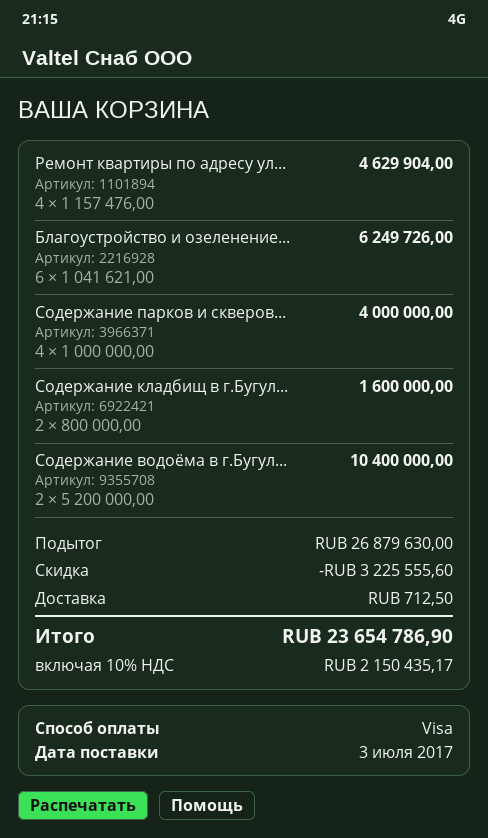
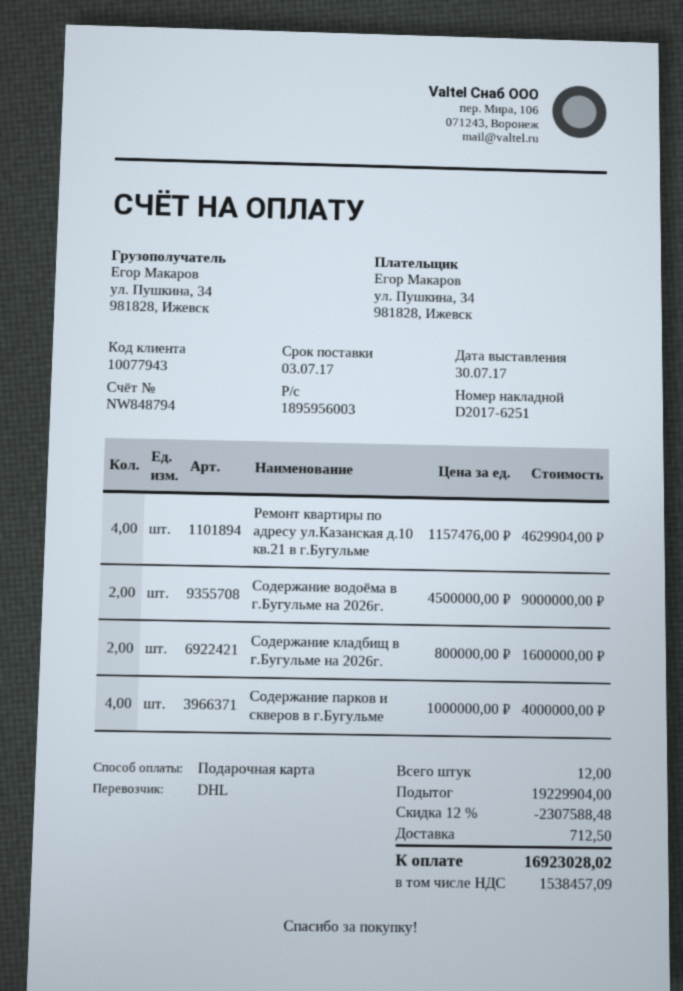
payment method: Visa -> gift card
Благоустройство и озеленение...: 6 x 1041621.00 = 6249726.00 -> none
Содержание водоёма в г.Бугул...: 2 x 5200000.00 = 10400000.00 -> 2 x 4500000.00 = 9000000.00
subtotal: 26879630.00 -> 19229904.00
discount: 3225555.60 -> 2307588.48
tax: 2150435.17 -> 1538457.09
total: 23654786.90 -> 16923028.02

